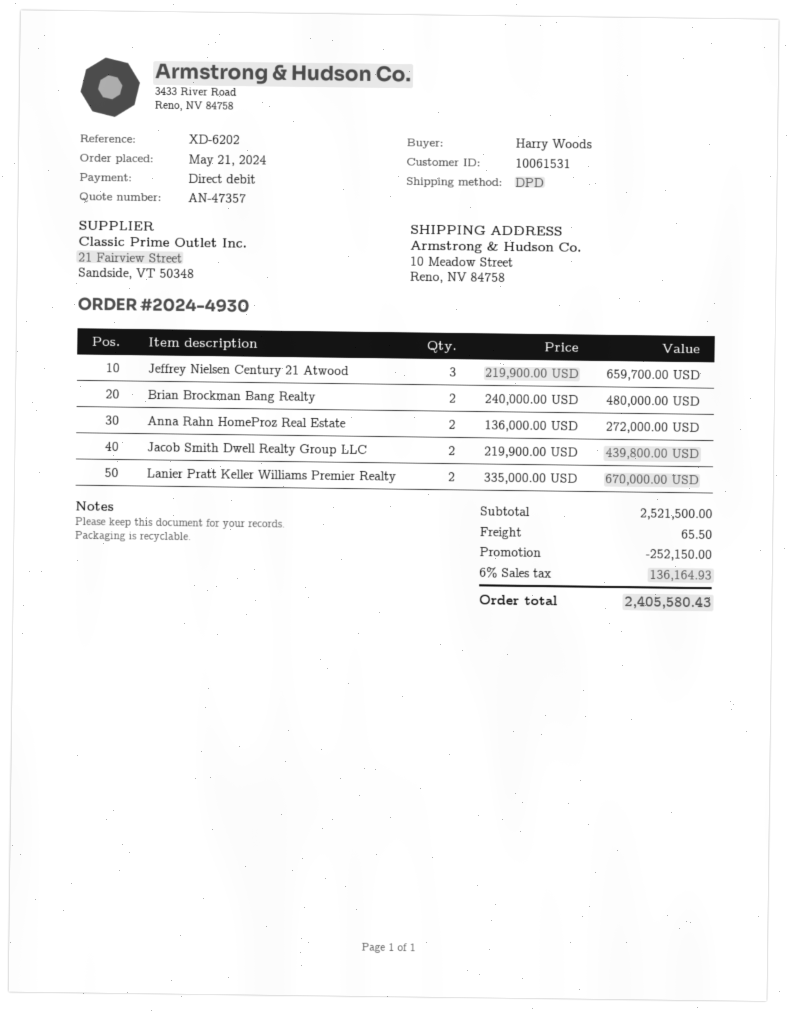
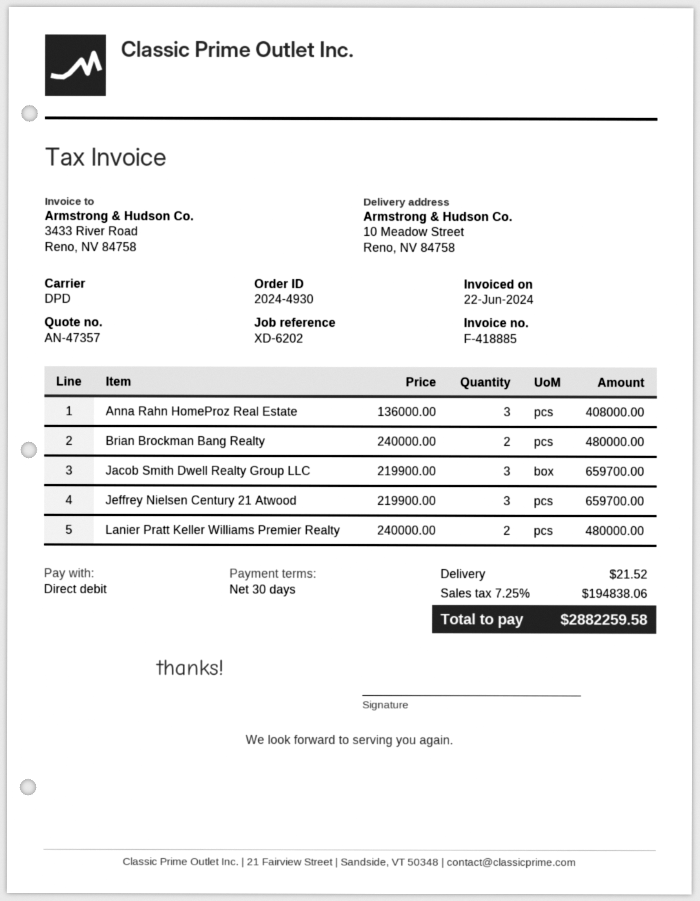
Anna Rahn HomeProz Real Estate: 2 x 136000.00 = 272000.00 -> 3 x 136000.00 = 408000.00
Jacob Smith Dwell Realty Group LLC: 2 x 219900.00 = 439800.00 -> 3 x 219900.00 = 659700.00
Lanier Pratt Keller Williams Premier Realty: 2 x 335000.00 = 670000.00 -> 2 x 240000.00 = 480000.00
discount: 252150.00 -> none
shipping: 65.50 -> 21.52
tax: 6% = 136164.93 -> 7.25% = 194838.06
total: 2405580.43 -> 2882259.58

